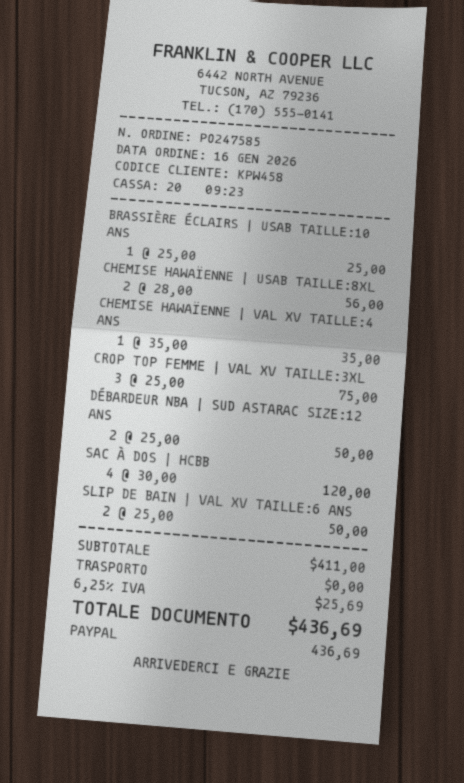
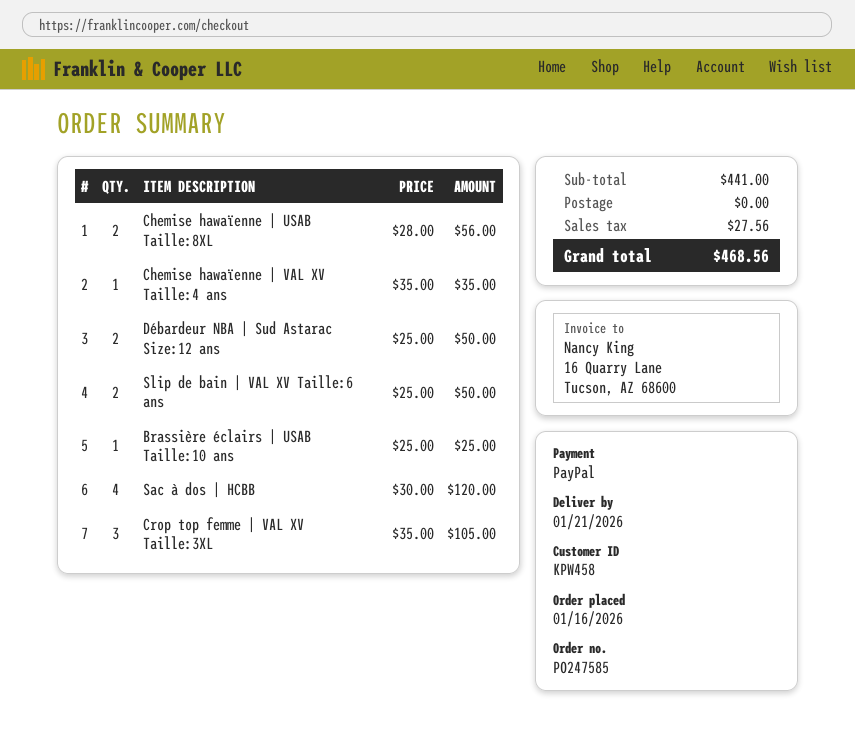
CROP TOP FEMME | VAL XV TAILLE:3XL: 3 x 25.00 = 75.00 -> 3 x 35.00 = 105.00
subtotal: 411.00 -> 441.00
tax: 25.69 -> 27.56
total: 436.69 -> 468.56

